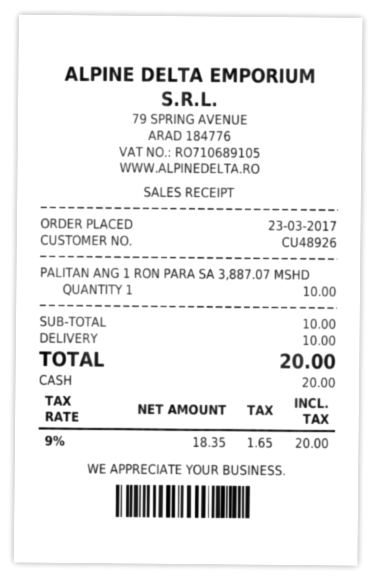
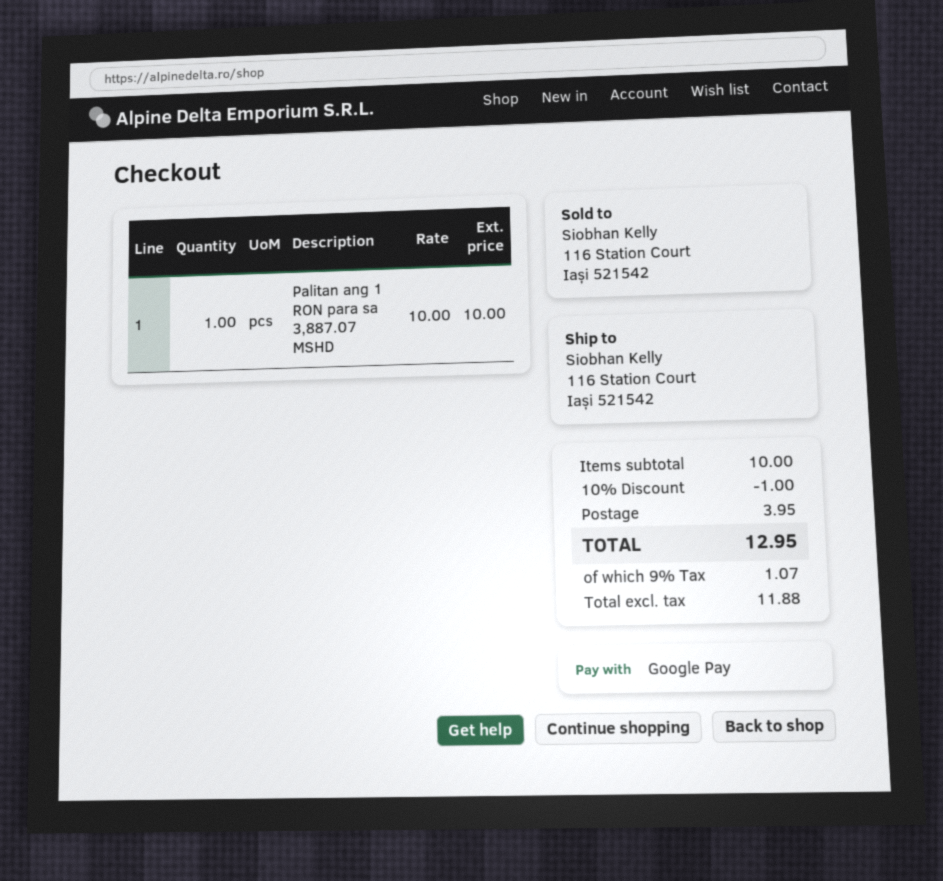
payment method: cash -> Google Pay
discount: none -> 10% = 1.00
shipping: 10.00 -> 3.95
net: 18.35 -> 11.88
tax: 9% = 1.65 -> 9% = 1.07
total: 20.00 -> 12.95

